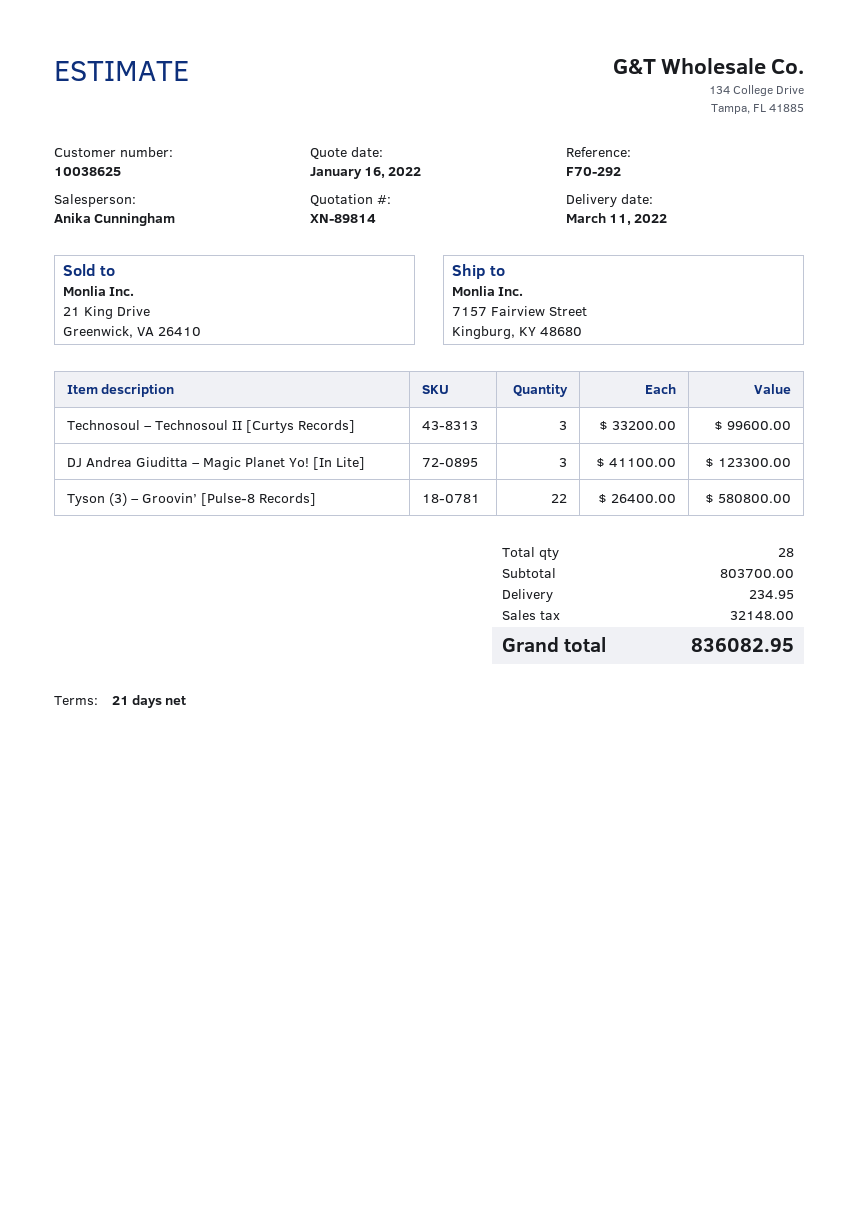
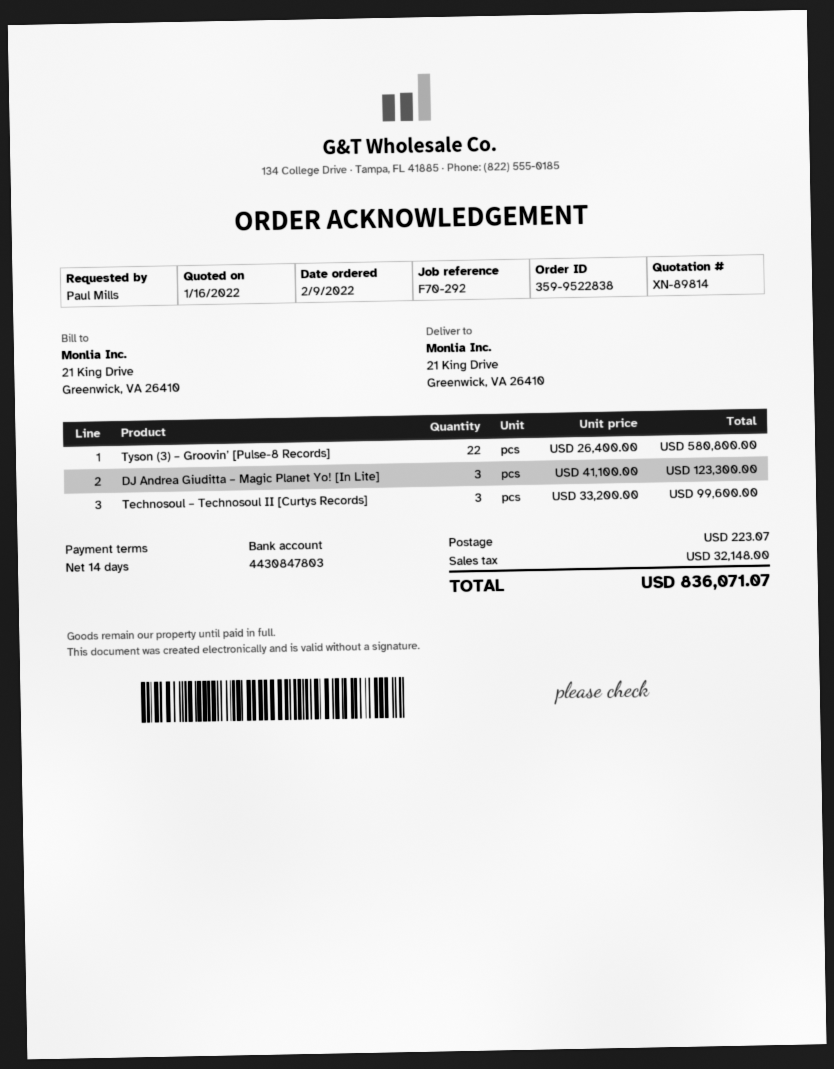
payment terms: 21 days -> 14 days
ship to: 7157 Fairview Street, Kingburg, KY 48680 -> 21 King Drive, Greenwick, VA 26410
shipping: 234.95 -> 223.07
total: 836082.95 -> 836071.07

